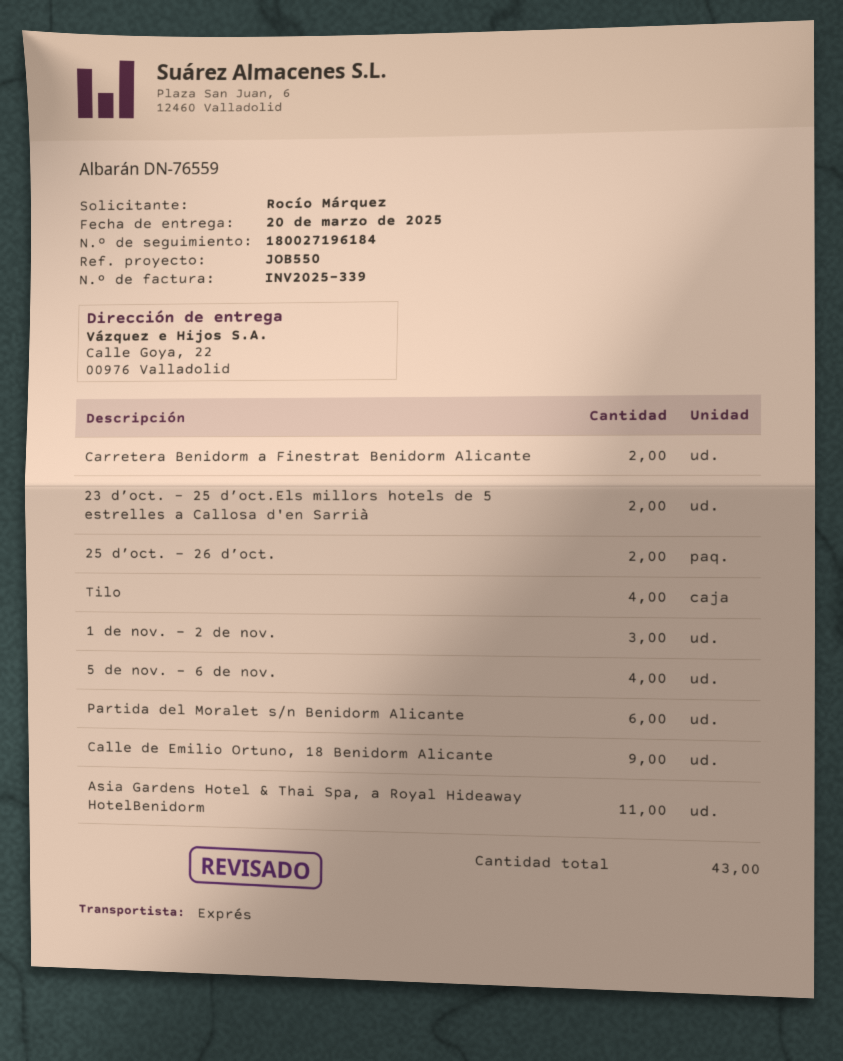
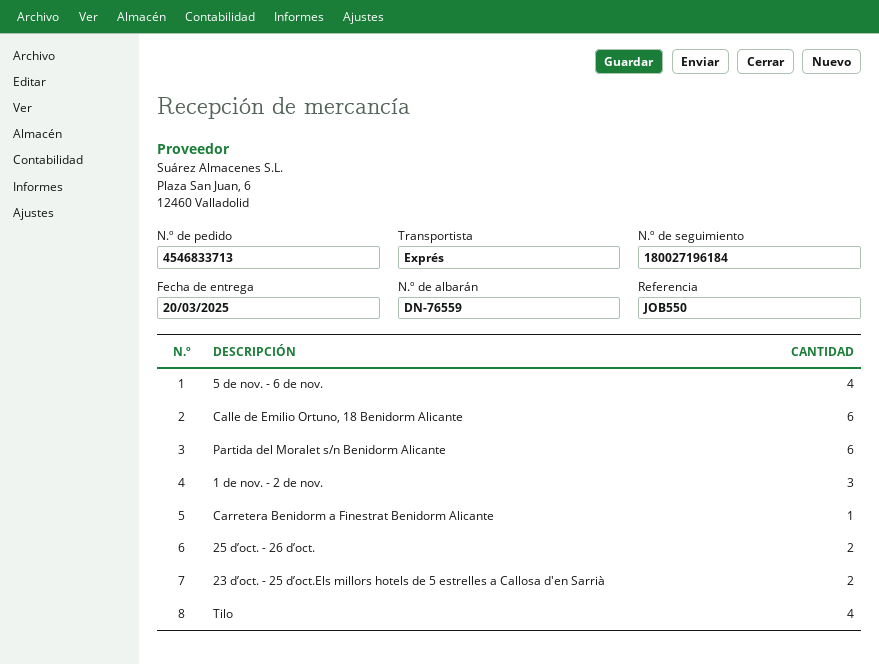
Carretera Benidorm a Finestrat Benidorm Alicante: 2 -> 1
Calle de Emilio Ortuno, 18 Benidorm Alicante: 9 -> 6
Asia Gardens Hotel & Thai Spa, a Royal Hideaway HotelBenidorm: 11 -> none

